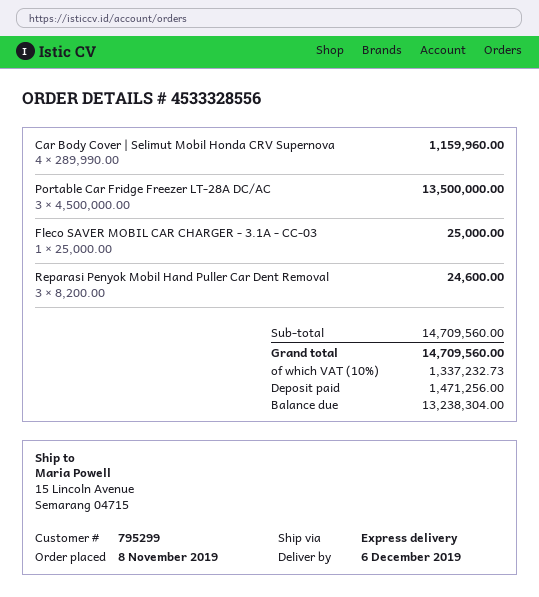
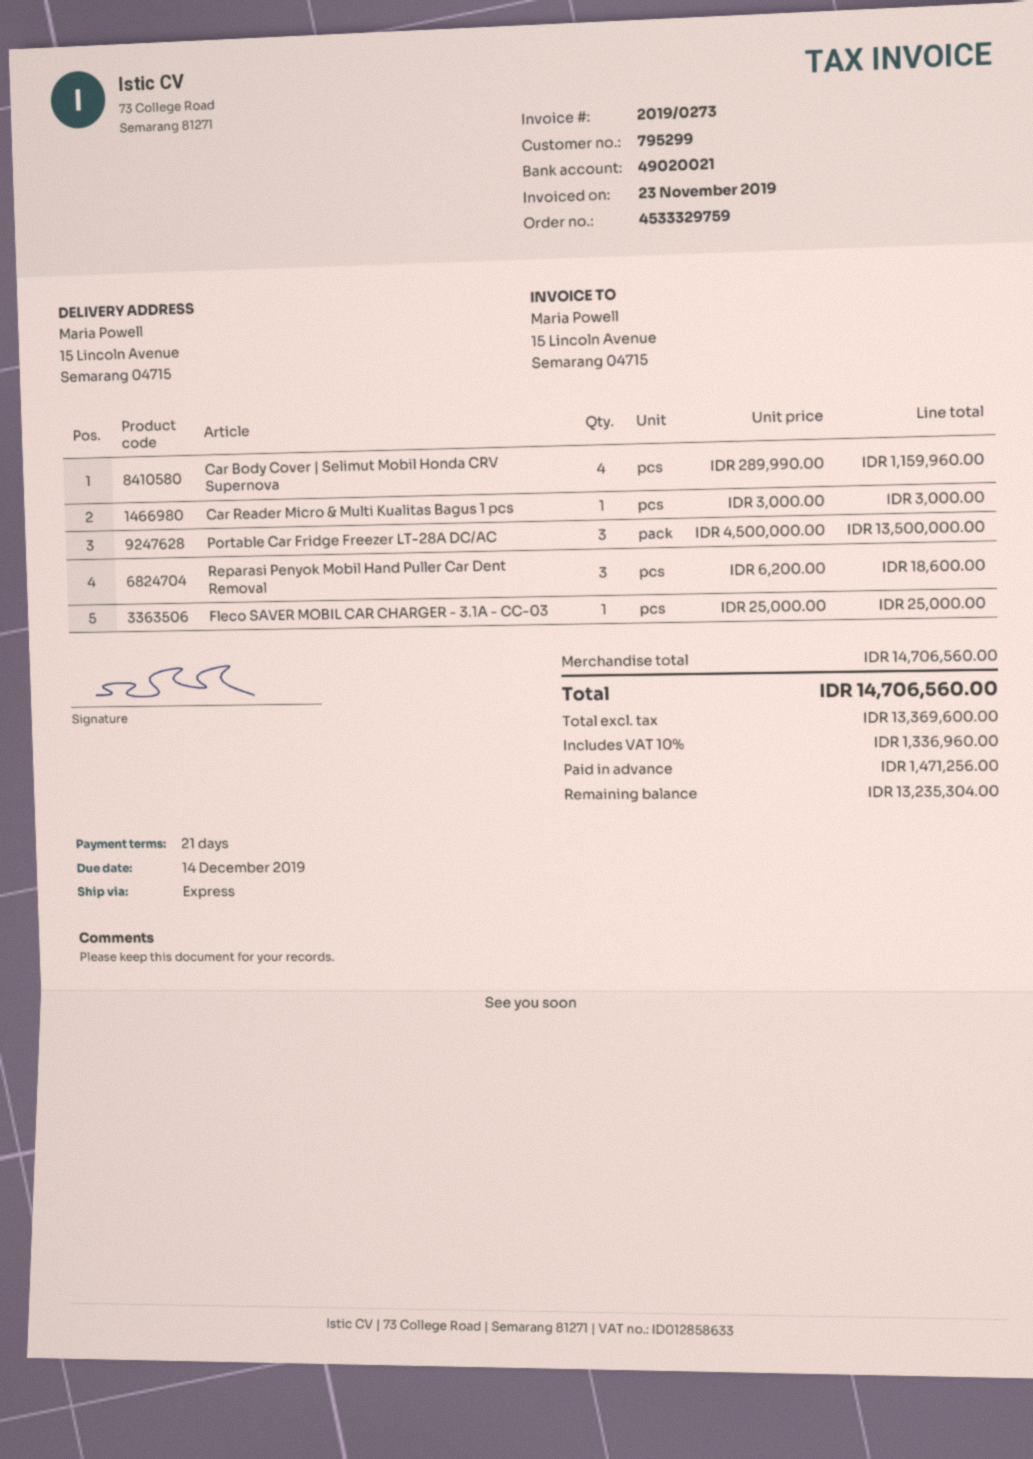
order number: 4533328556 -> 4533329759
Reparasi Penyok Mobil Hand Puller Car Dent Removal: 3 x 8200.00 = 24600.00 -> 3 x 6200.00 = 18600.00
Car Reader Micro & Multi Kualitas Bagus 1 pcs: none -> 1 x 3000.00 = 3000.00
subtotal: 14709560.00 -> 14706560.00
tax: 10% = 1337232.73 -> 10% = 1336960.00
total: 14709560.00 -> 14706560.00
balance: 13238304.00 -> 13235304.00

